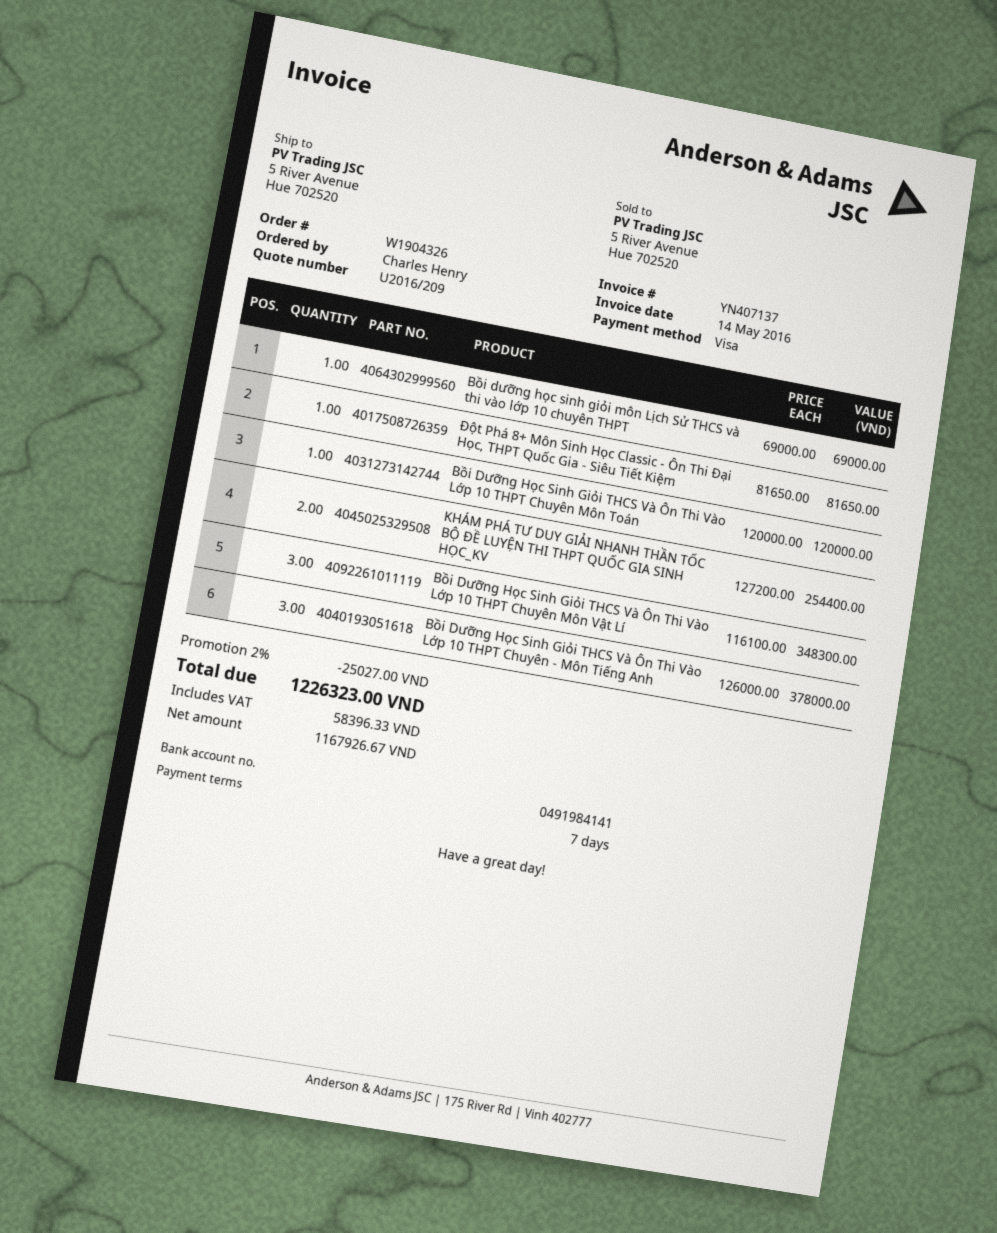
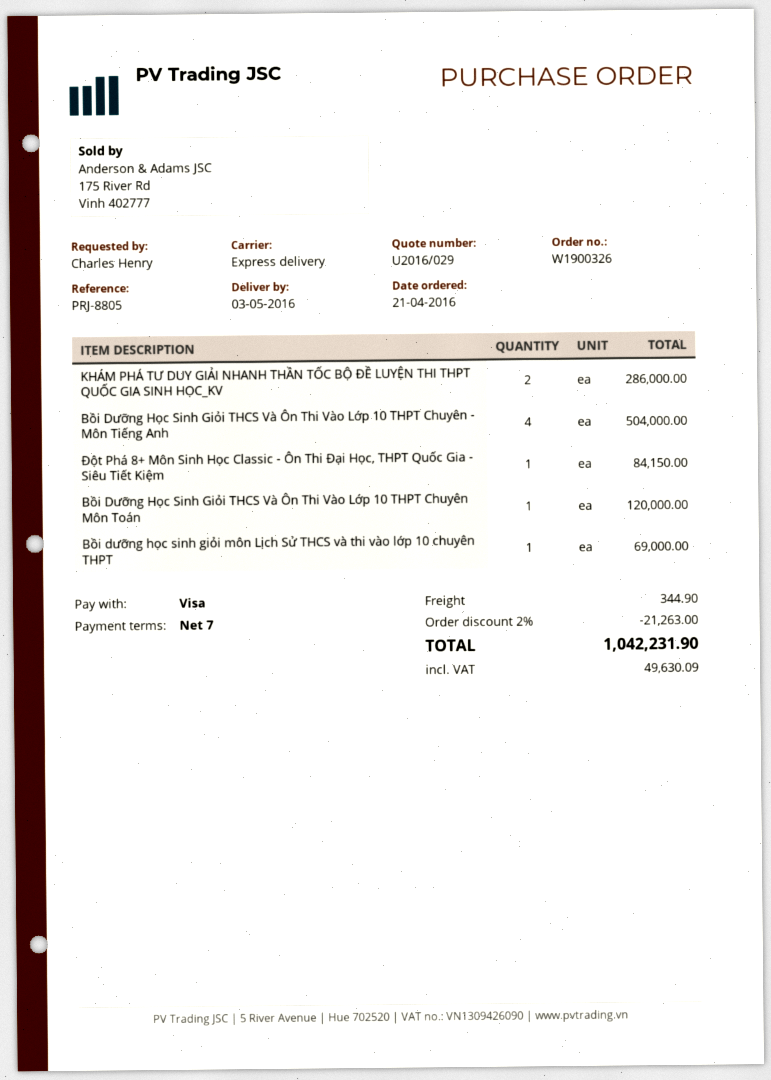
quote number: U2016/209 -> U2016/029
order number: W1904326 -> W1900326
Đột Phá 8+ Môn Sinh Học Classic - Ôn Thi Đại Học, THPT Quốc Gia - Siêu Tiết Kiệm: 1 for 81650.00 -> 1 for 84150.00
KHÁM PHÁ TƯ DUY GIẢI NHANH THẦN TỐC BỘ ĐỀ LUYỆN THI THPT QUỐC GIA SINH HỌC_KV: 2 for 254400.00 -> 2 for 286000.00
Bồi Dưỡng Học Sinh Giỏi THCS Và Ôn Thi Vào Lớp 10 THPT Chuyên Môn Vật Lí: 3 for 348300.00 -> none
Bồi Dưỡng Học Sinh Giỏi THCS Và Ôn Thi Vào Lớp 10 THPT Chuyên - Môn Tiếng Anh: 3 for 378000.00 -> 4 for 504000.00
discount: 2% = 25027.00 -> 2% = 21263.00
shipping: none -> 344.90
tax: 58396.33 -> 49630.09
total: 1226323.00 -> 1042231.90

